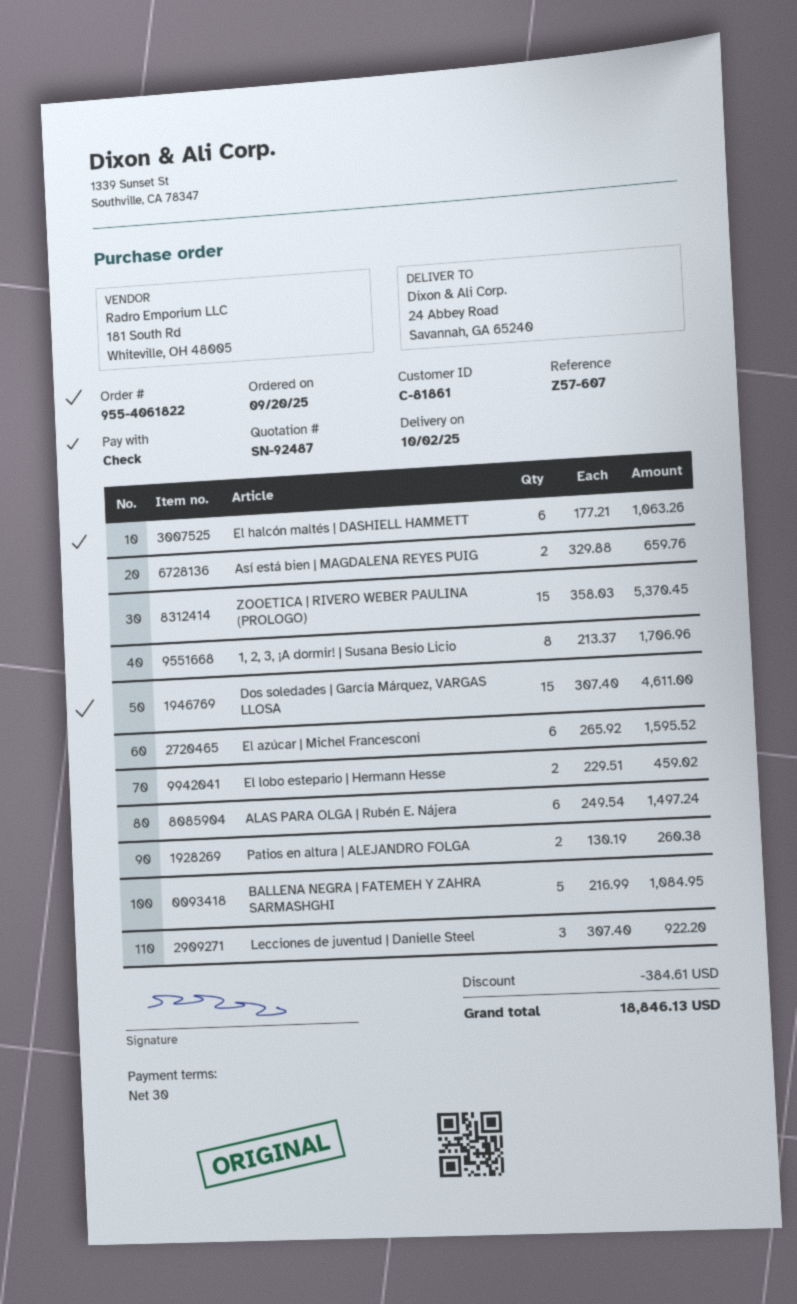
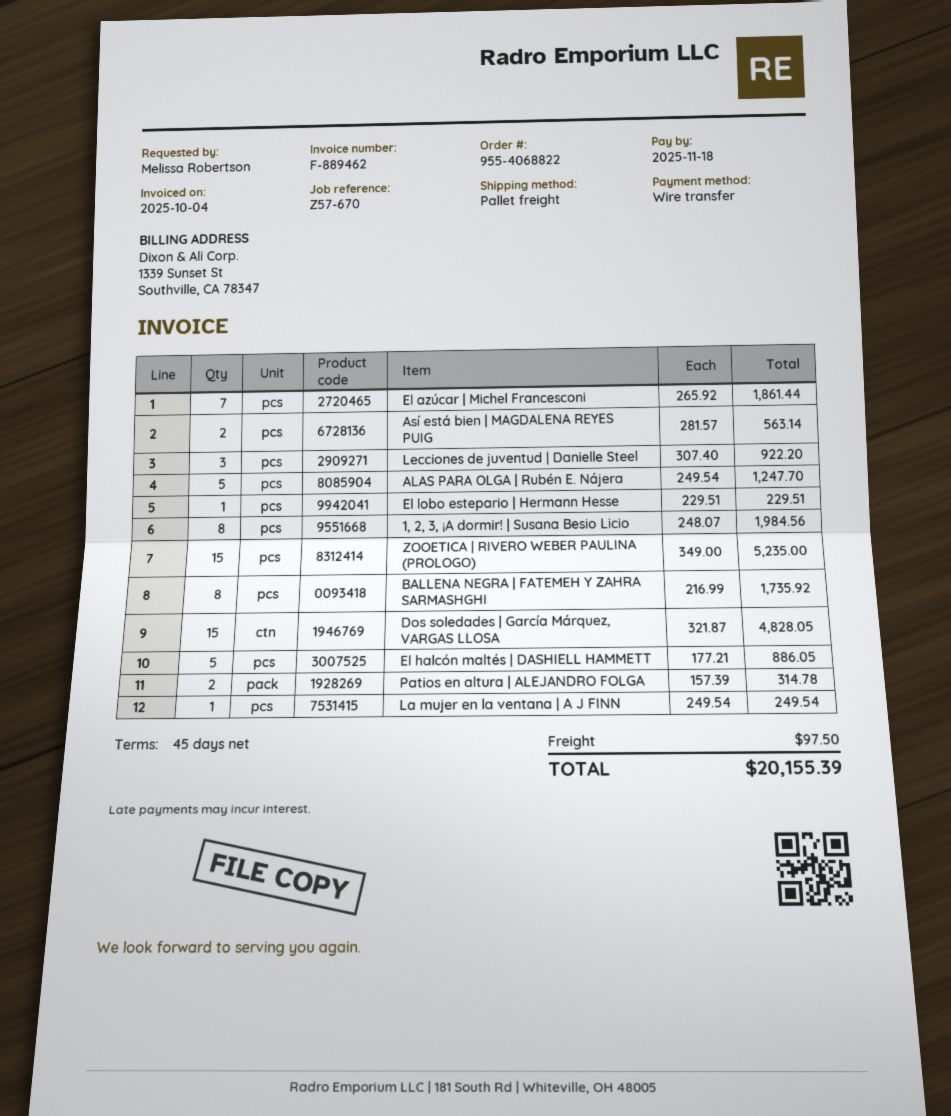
order number: 955-4061822 -> 955-4068822
payment terms: 30 days -> 45 days
reference: Z57-607 -> Z57-670
payment method: cheque -> bank transfer
El halcón maltés | DASHIELL HAMMETT: 6 x 177.21 = 1063.26 -> 5 x 177.21 = 886.05
Así está bien | MAGDALENA REYES PUIG: 2 x 329.88 = 659.76 -> 2 x 281.57 = 563.14
ZOOETICA | RIVERO WEBER PAULINA (PROLOGO): 15 x 358.03 = 5370.45 -> 15 x 349.00 = 5235.00
1, 2, 3, ¡A dormir! | Susana Besio Licio: 8 x 213.37 = 1706.96 -> 8 x 248.07 = 1984.56
Dos soledades | García Márquez, VARGAS LLOSA: 15 x 307.40 = 4611.00 -> 15 x 321.87 = 4828.05
El azúcar | Michel Francesconi: 6 x 265.92 = 1595.52 -> 7 x 265.92 = 1861.44
El lobo estepario | Hermann Hesse: 2 x 229.51 = 459.02 -> 1 x 229.51 = 229.51
ALAS PARA OLGA | Rubén E. Nájera: 6 x 249.54 = 1497.24 -> 5 x 249.54 = 1247.70
Patios en altura | ALEJANDRO FOLGA: 2 x 130.19 = 260.38 -> 2 x 157.39 = 314.78
BALLENA NEGRA | FATEMEH Y ZAHRA SARMASHGHI: 5 x 216.99 = 1084.95 -> 8 x 216.99 = 1735.92
La mujer en la ventana | A J FINN: none -> 1 x 249.54 = 249.54
discount: 384.61 -> none
shipping: none -> 97.50
total: 18846.13 -> 20155.39

